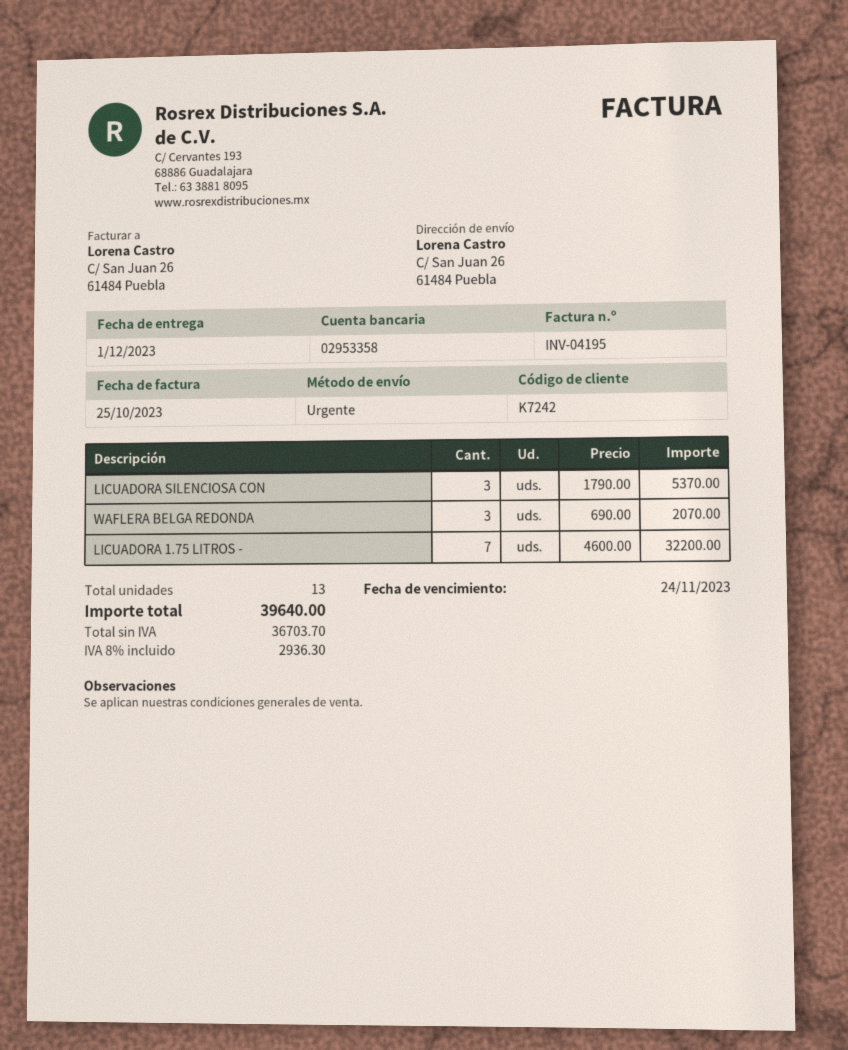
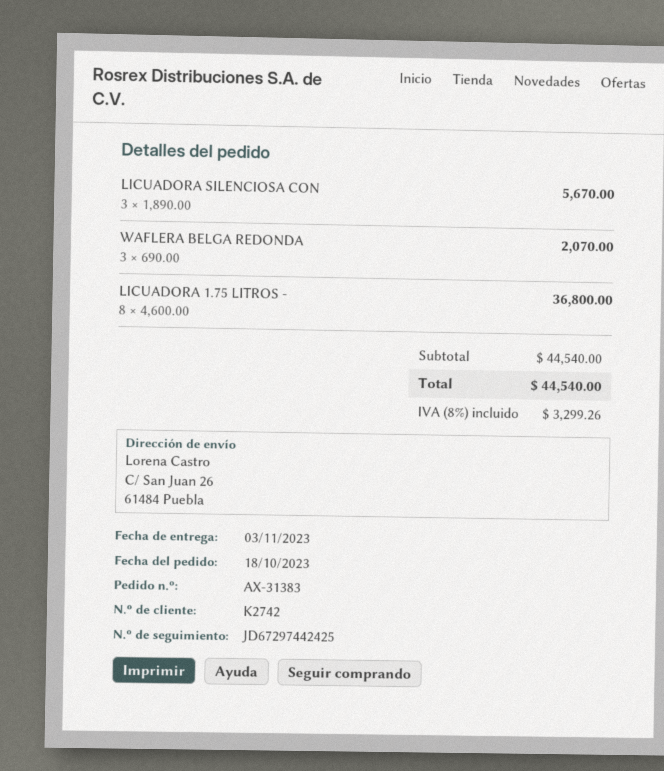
delivery date: 2023-12-01 -> 2023-11-03
customer number: K7242 -> K2742
LICUADORA SILENCIOSA CON: 3 x 1790.00 = 5370.00 -> 3 x 1890.00 = 5670.00
LICUADORA 1.75 LITROS -: 7 x 4600.00 = 32200.00 -> 8 x 4600.00 = 36800.00
tax: 8% = 2936.30 -> 8% = 3299.26
total: 39640.00 -> 44540.00

